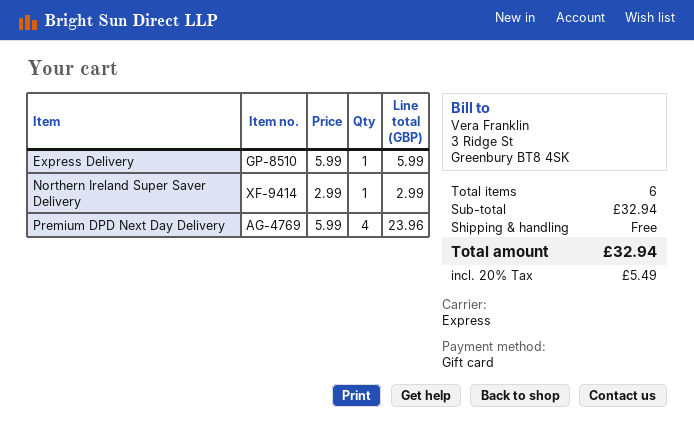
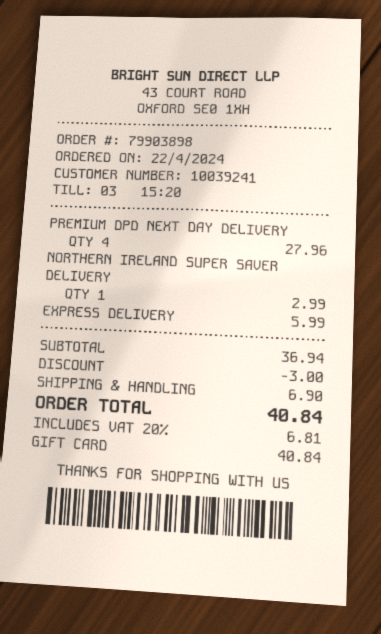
Premium DPD Next Day Delivery: 4 for 23.96 -> 4 for 27.96
subtotal: 32.94 -> 36.94
discount: none -> 3.00
shipping: 0.00 -> 6.90
tax: 20% = 5.49 -> 20% = 6.81
total: 32.94 -> 40.84

